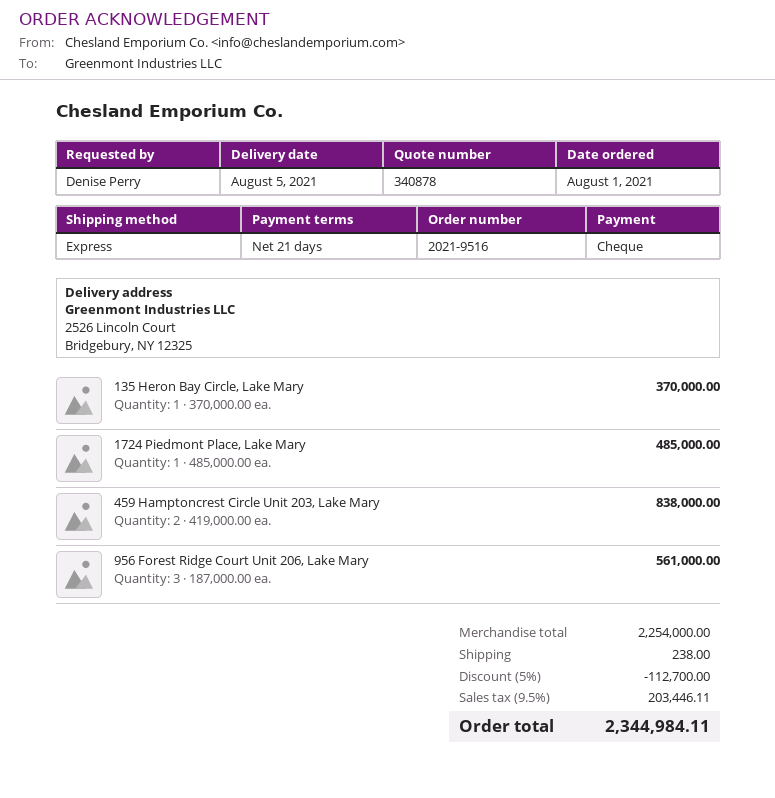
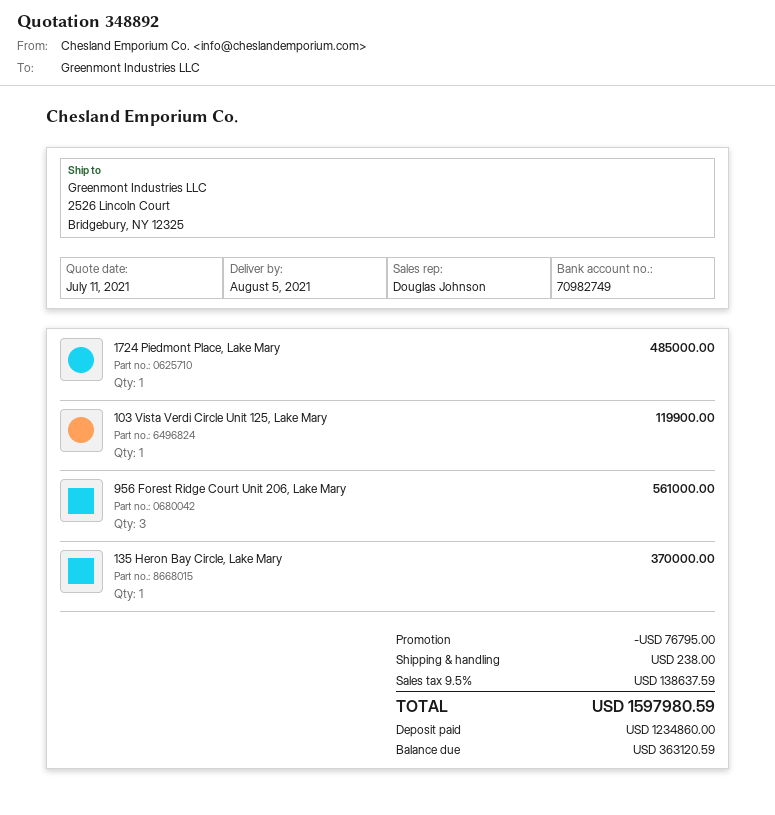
quote number: 340878 -> 348892
459 Hamptoncrest Circle Unit 203, Lake Mary: 2 for 838000.00 -> none
103 Vista Verdi Circle Unit 125, Lake Mary: none -> 1 for 119900.00
discount: 112700.00 -> 76795.00
tax: 9.5% = 203446.11 -> 9.5% = 138637.59
total: 2344984.11 -> 1597980.59

